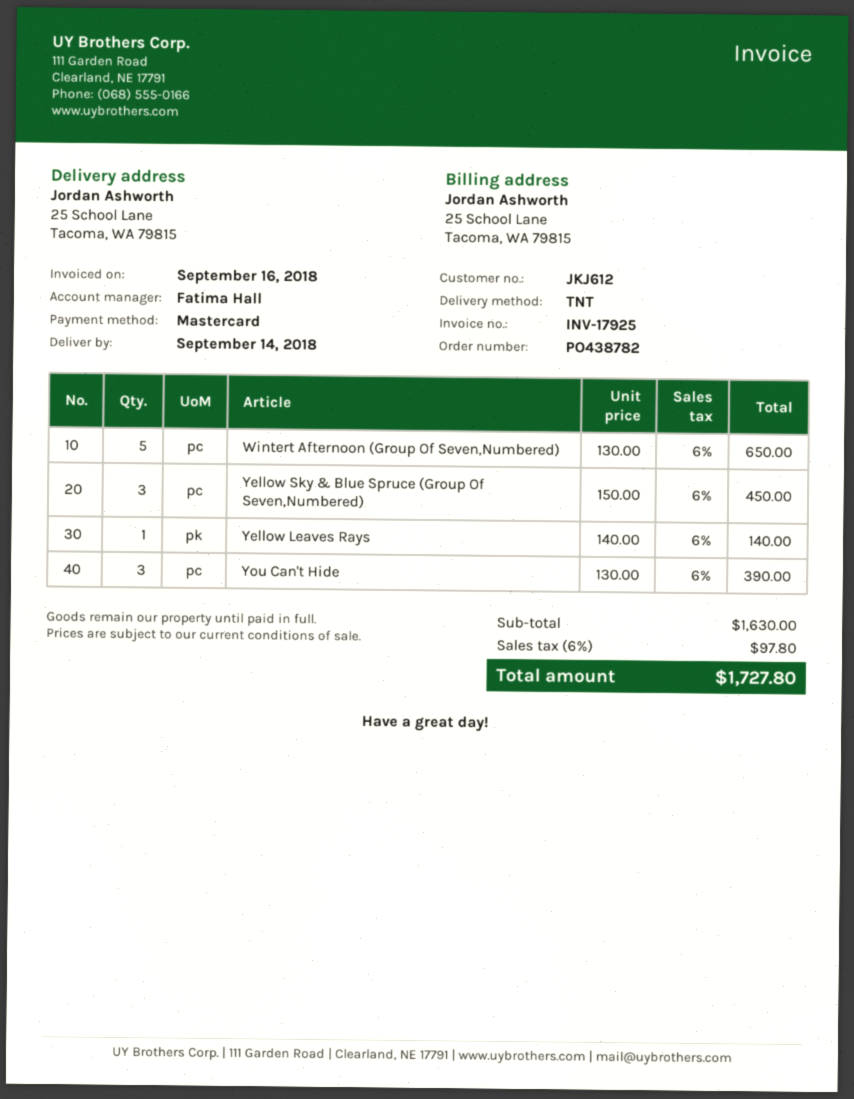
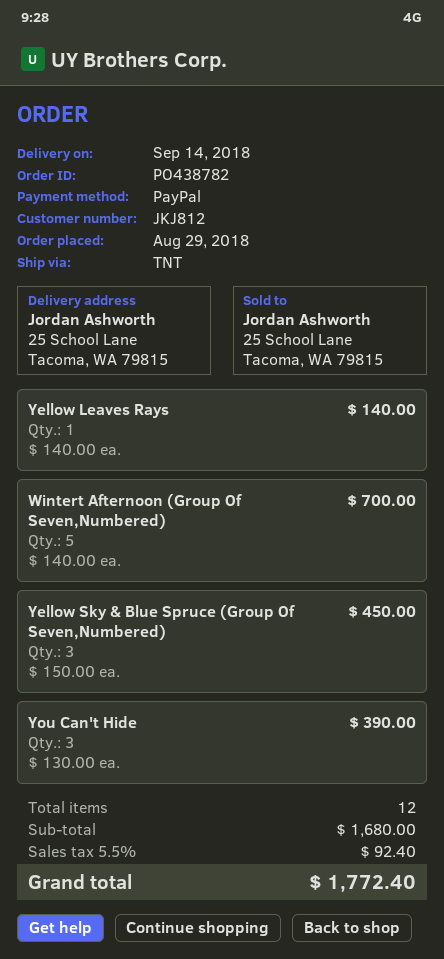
customer number: JKJ612 -> JKJ812
payment method: Mastercard -> PayPal
Wintert Afternoon (Group Of Seven,Numbered): 5 x 130.00 = 650.00 -> 5 x 140.00 = 700.00
subtotal: 1630.00 -> 1680.00
tax: 6% = 97.80 -> 5.5% = 92.40
total: 1727.80 -> 1772.40

